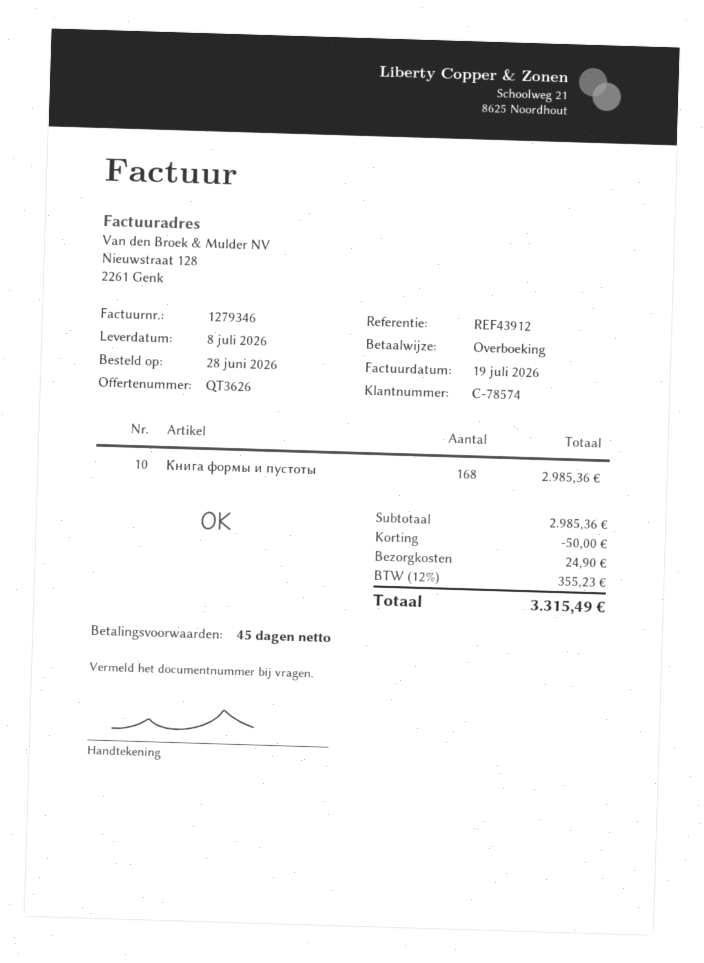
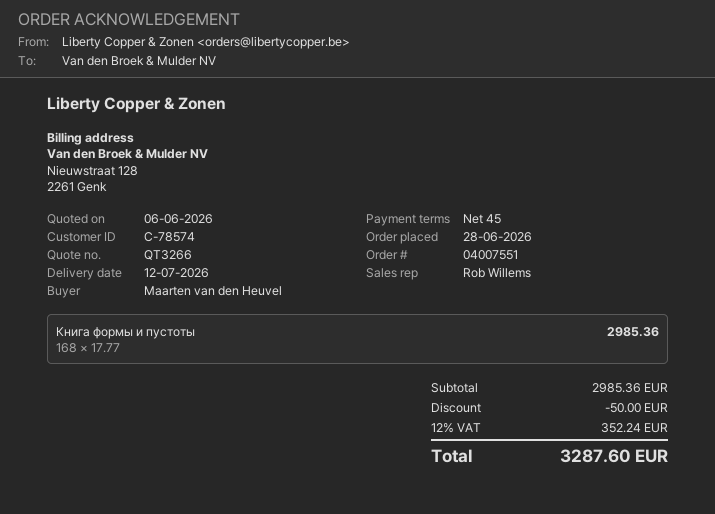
quote number: QT3626 -> QT3266
delivery date: 2026-07-08 -> 2026-07-12
shipping: 24.90 -> none
tax: 12% = 355.23 -> 12% = 352.24
total: 3315.49 -> 3287.60

